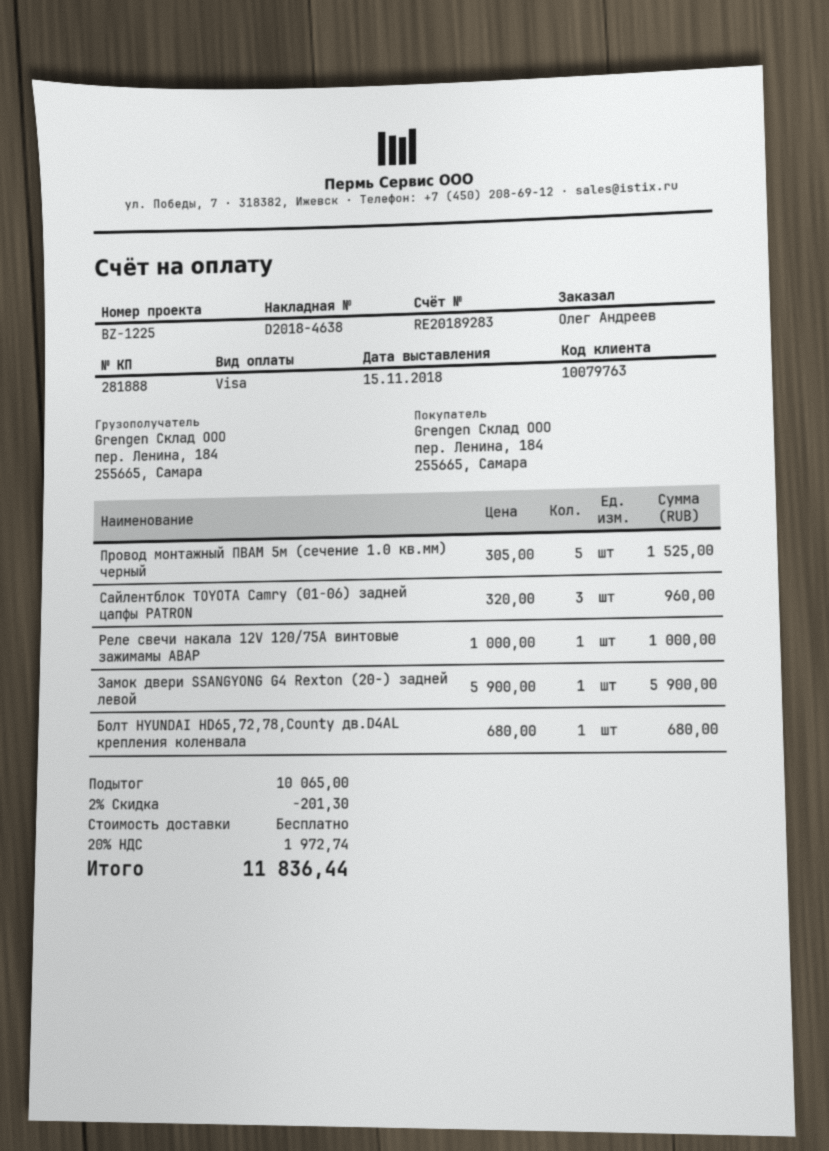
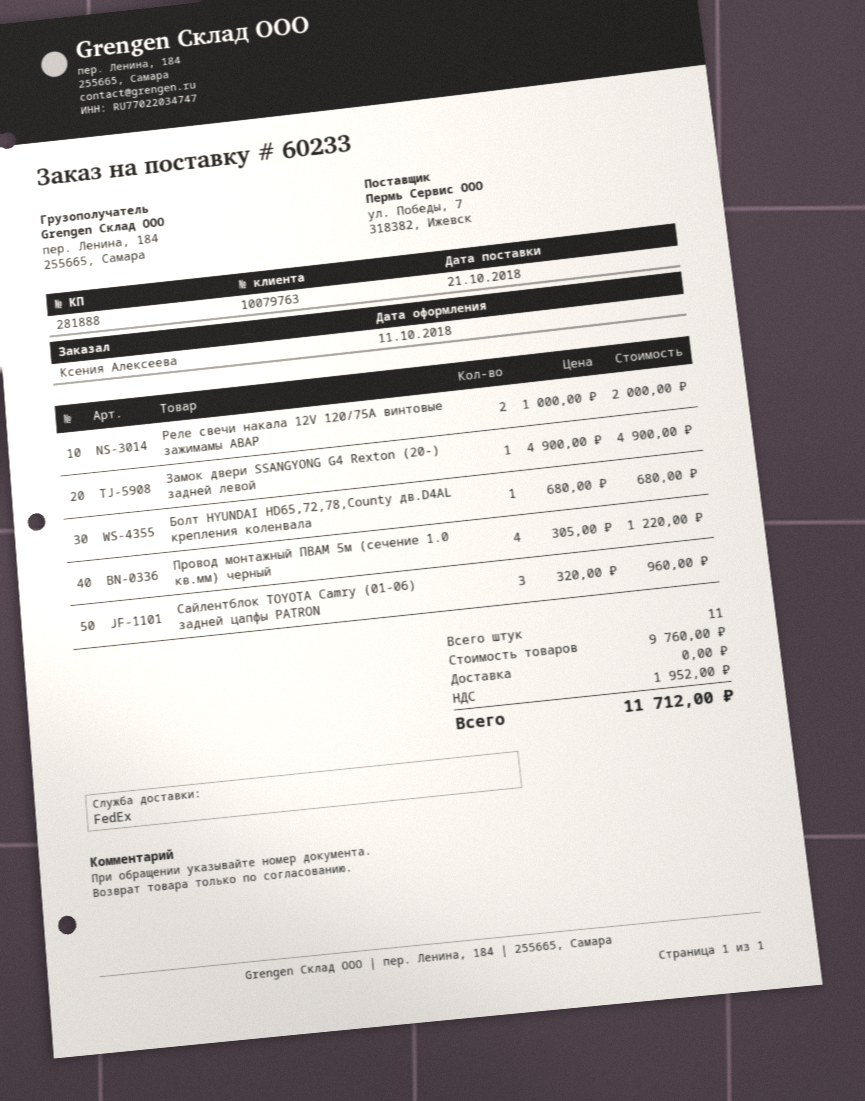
ordered by: Олег Андреев -> Ксения Алексеева
Провод монтажный ПВАМ 5м (сечение 1.0 кв.мм) черный: 5 x 305.00 = 1525.00 -> 4 x 305.00 = 1220.00
Реле свечи накала 12V 120/75А винтовые зажимамы АВАР: 1 x 1000.00 = 1000.00 -> 2 x 1000.00 = 2000.00
Замок двери SSANGYONG G4 Rexton (20-) задней левой: 1 x 5900.00 = 5900.00 -> 1 x 4900.00 = 4900.00
subtotal: 10065.00 -> 9760.00
discount: 2% = 201.30 -> none
tax: 1972.74 -> 1952.00
total: 11836.44 -> 11712.00

